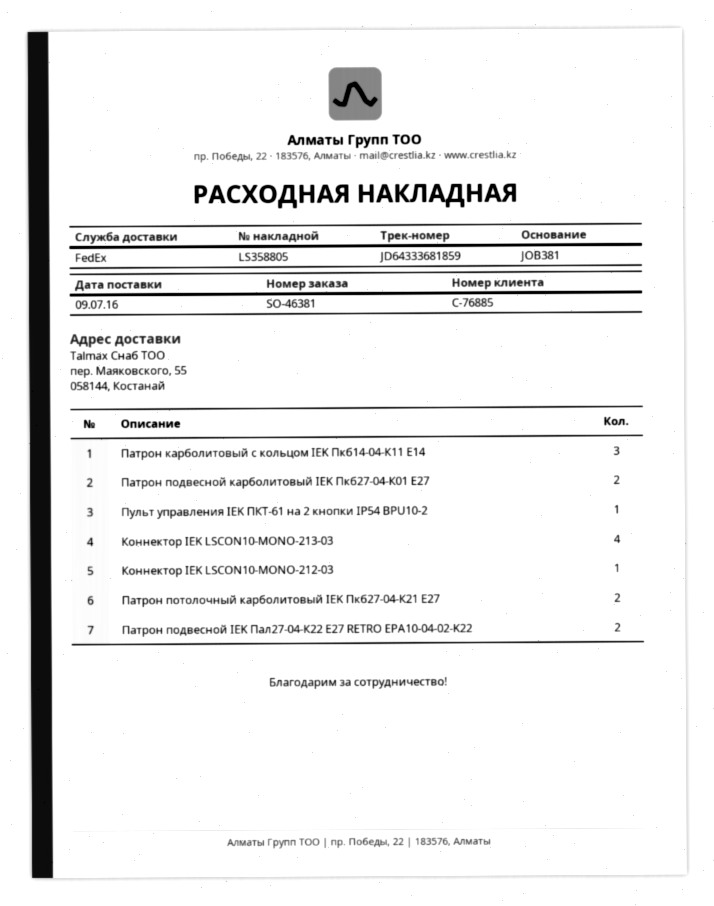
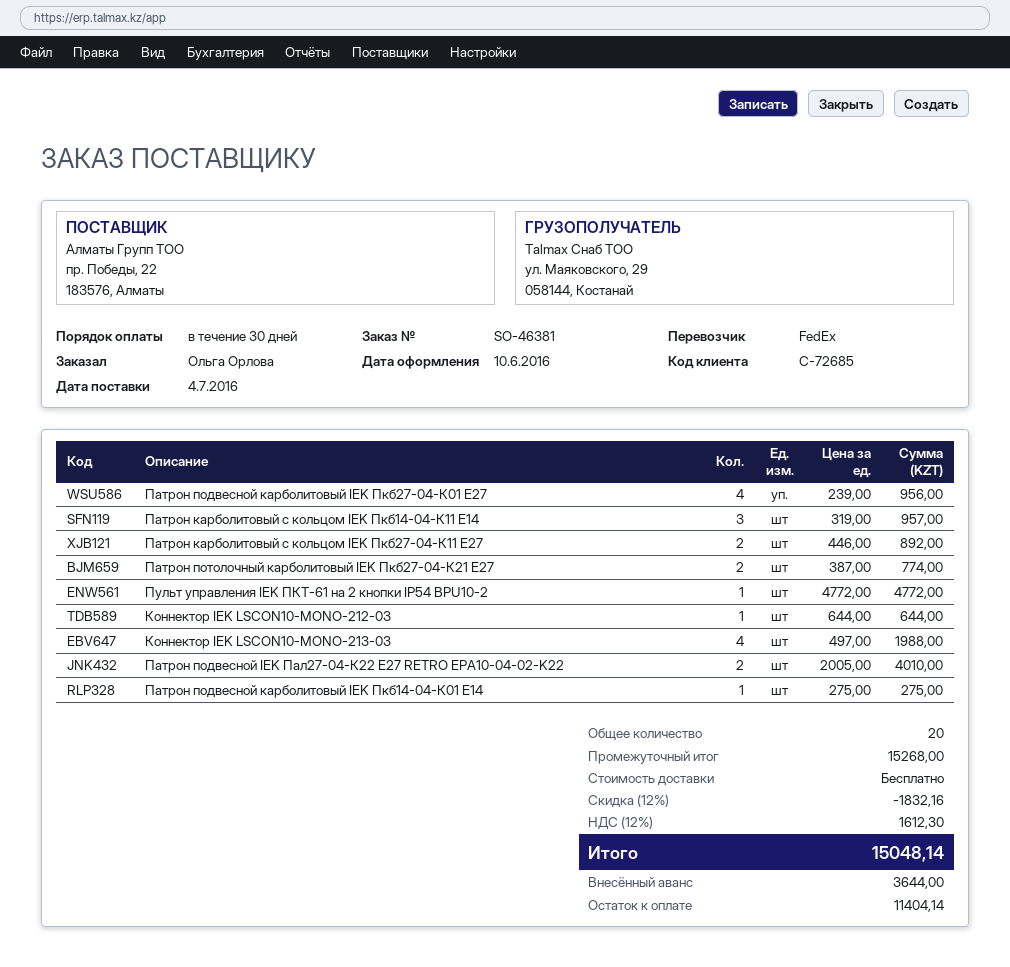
delivery date: 2016-07-09 -> 2016-07-04
customer number: C-76885 -> C-72685
ship to: пер. Маяковского, 55, 058144, Костанай -> ул. Маяковского, 29, 058144, Костанай
Патрон подвесной карболитовый IEK Пкб27-04-К01 Е27: 2 -> 4
Патрон карболитовый с кольцом IEK Пкб27-04-К11 Е27: none -> 2
Патрон подвесной карболитовый IEK Пкб14-04-К01 Е14: none -> 1

